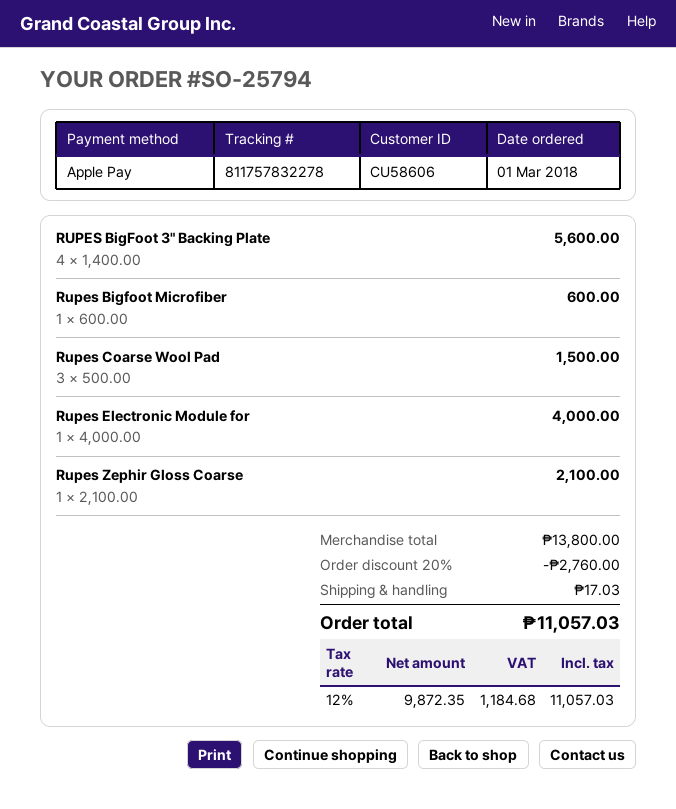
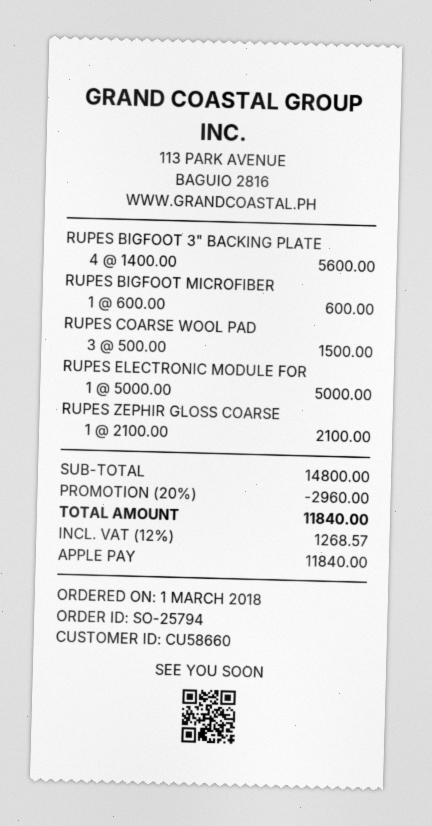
customer number: CU58606 -> CU58660
Rupes Electronic Module for: 1 x 4000.00 = 4000.00 -> 1 x 5000.00 = 5000.00
subtotal: 13800.00 -> 14800.00
discount: 20% = 2760.00 -> 20% = 2960.00
shipping: 17.03 -> none
tax: 12% = 1184.68 -> 12% = 1268.57
total: 11057.03 -> 11840.00

